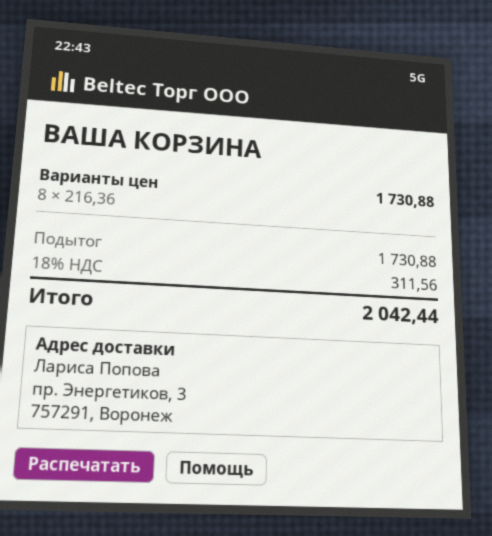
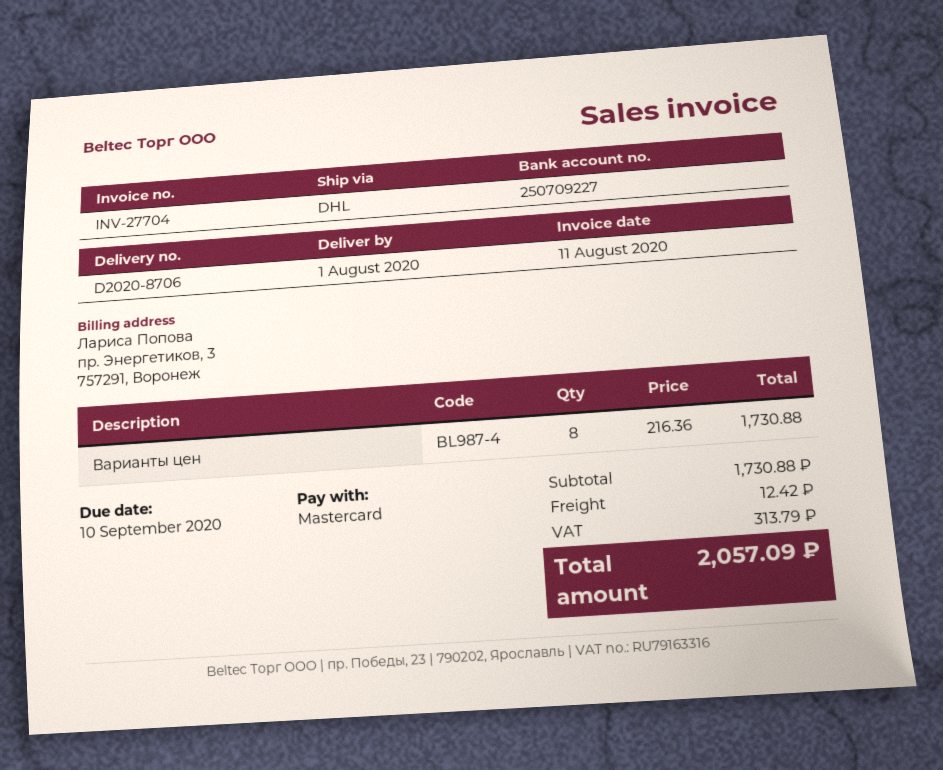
shipping: none -> 12.42
tax: 311.56 -> 313.79
total: 2042.44 -> 2057.09

